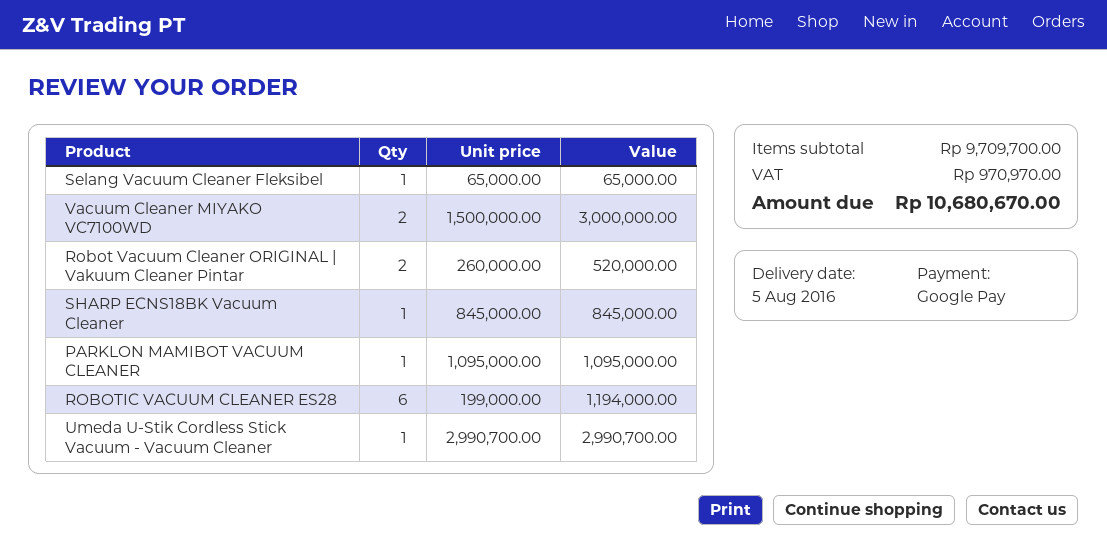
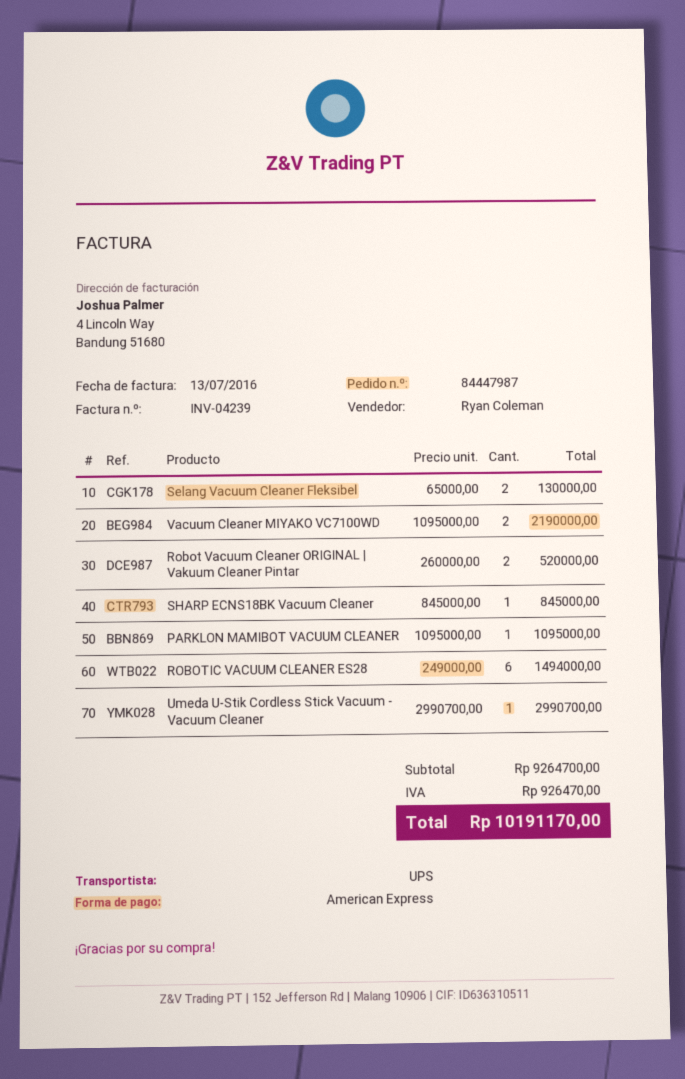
payment method: Google Pay -> American Express
Selang Vacuum Cleaner Fleksibel: 1 x 65000.00 = 65000.00 -> 2 x 65000.00 = 130000.00
Vacuum Cleaner MIYAKO VC7100WD: 2 x 1500000.00 = 3000000.00 -> 2 x 1095000.00 = 2190000.00
ROBOTIC VACUUM CLEANER ES28: 6 x 199000.00 = 1194000.00 -> 6 x 249000.00 = 1494000.00
subtotal: 9709700.00 -> 9264700.00
tax: 970970.00 -> 926470.00
total: 10680670.00 -> 10191170.00

